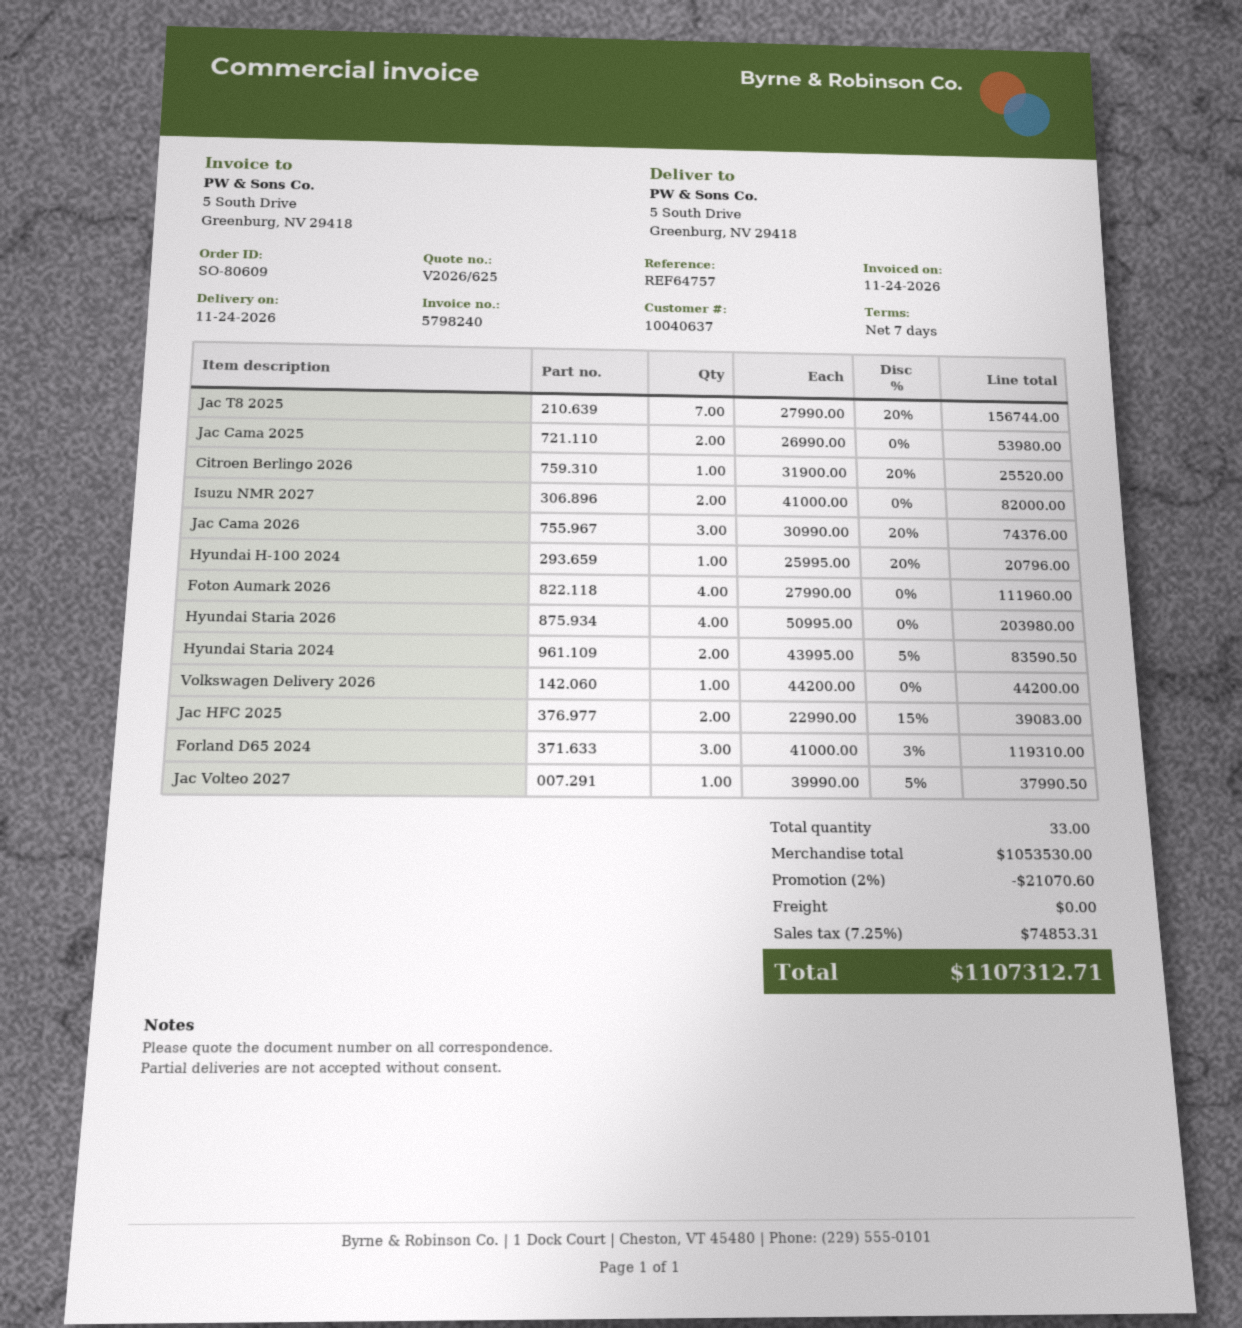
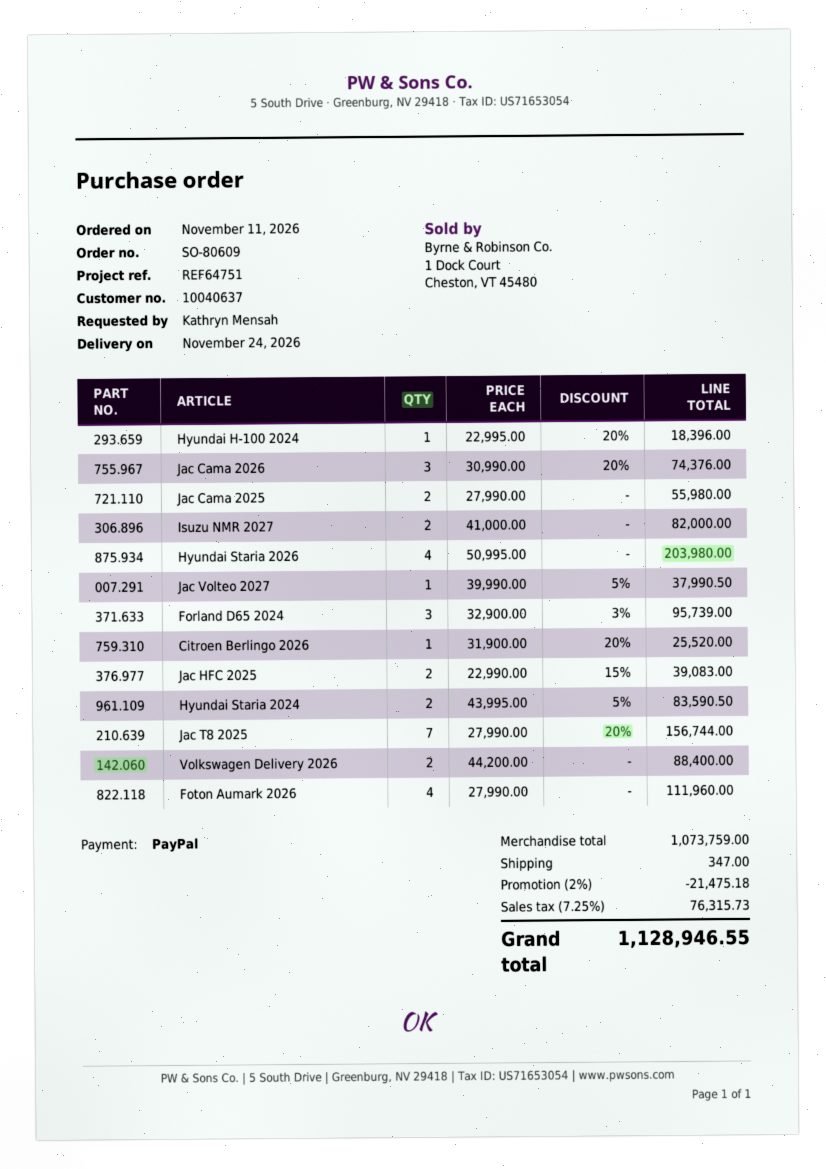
reference: REF64757 -> REF64751
Jac Cama 2025: 2 x 26990.00 = 53980.00 -> 2 x 27990.00 = 55980.00
Hyundai H-100 2024: 1 x 25995.00 - 20% = 20796.00 -> 1 x 22995.00 - 20% = 18396.00
Volkswagen Delivery 2026: 1 x 44200.00 = 44200.00 -> 2 x 44200.00 = 88400.00
Forland D65 2024: 3 x 41000.00 - 3% = 119310.00 -> 3 x 32900.00 - 3% = 95739.00
subtotal: 1053530.00 -> 1073759.00
discount: 2% = 21070.60 -> 2% = 21475.18
shipping: 0.00 -> 347.00
tax: 7.25% = 74853.31 -> 7.25% = 76315.73
total: 1107312.71 -> 1128946.55

